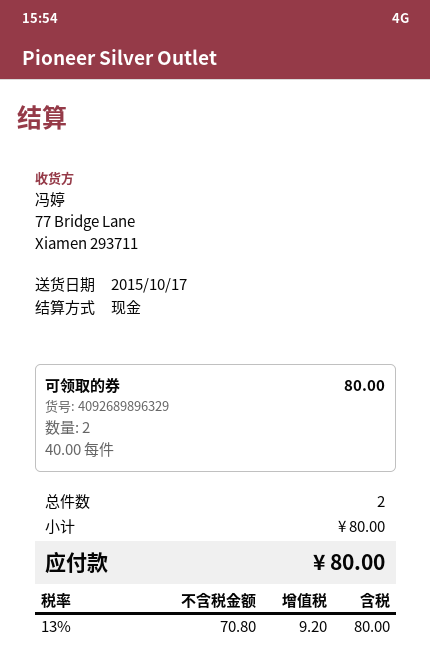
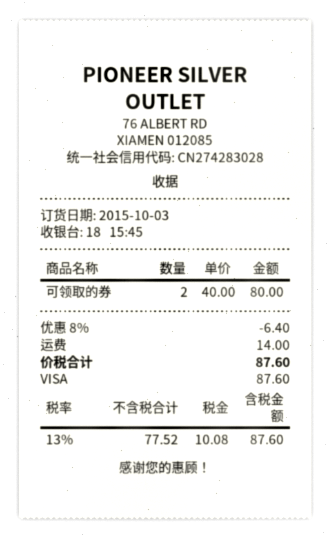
payment method: cash -> Visa
discount: none -> 8% = 6.40
shipping: none -> 14.00
net: 70.80 -> 77.52
tax: 13% = 9.20 -> 13% = 10.08
total: 80.00 -> 87.60

